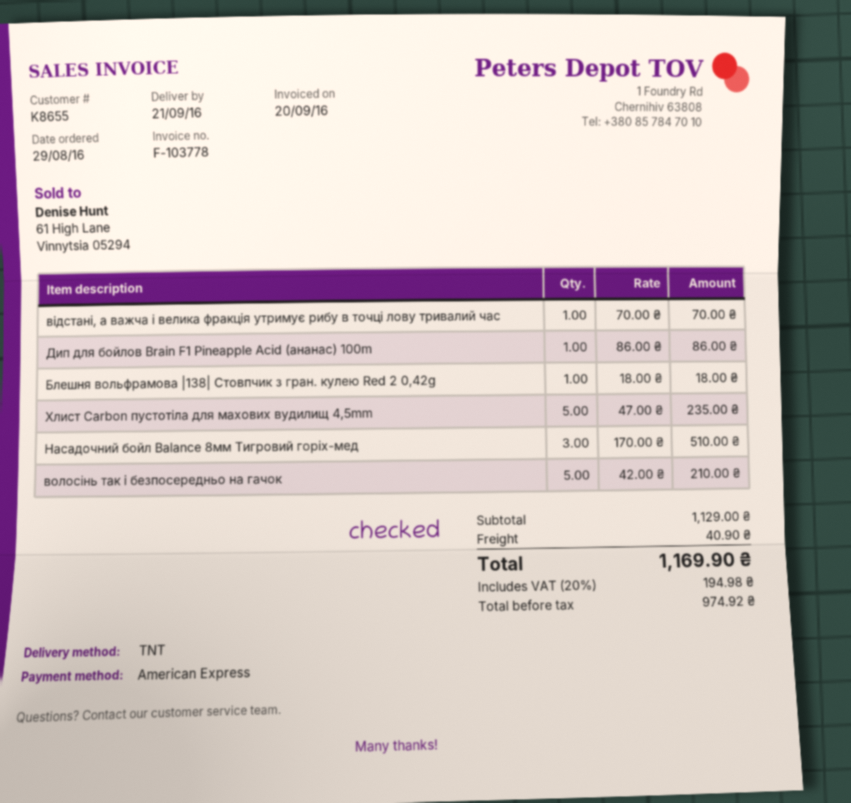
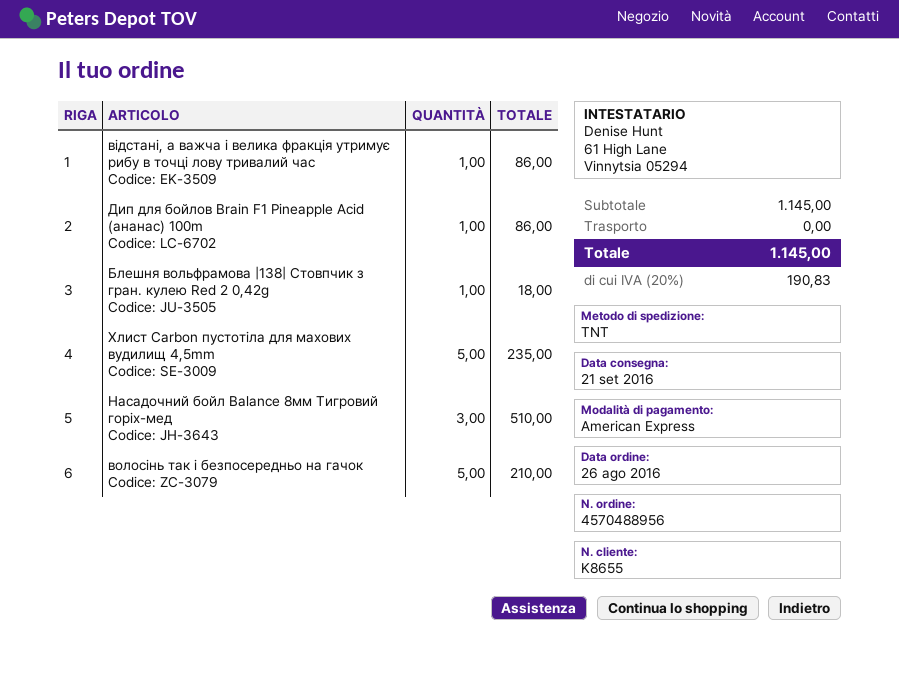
order date: 2016-08-29 -> 2016-08-26
відстані, а важча і велика фракція утримує рибу в точці лову тривалий час: 1 for 70.00 -> 1 for 86.00
subtotal: 1129.00 -> 1145.00
shipping: 40.90 -> 0.00
tax: 20% = 194.98 -> 20% = 190.83
total: 1169.90 -> 1145.00

